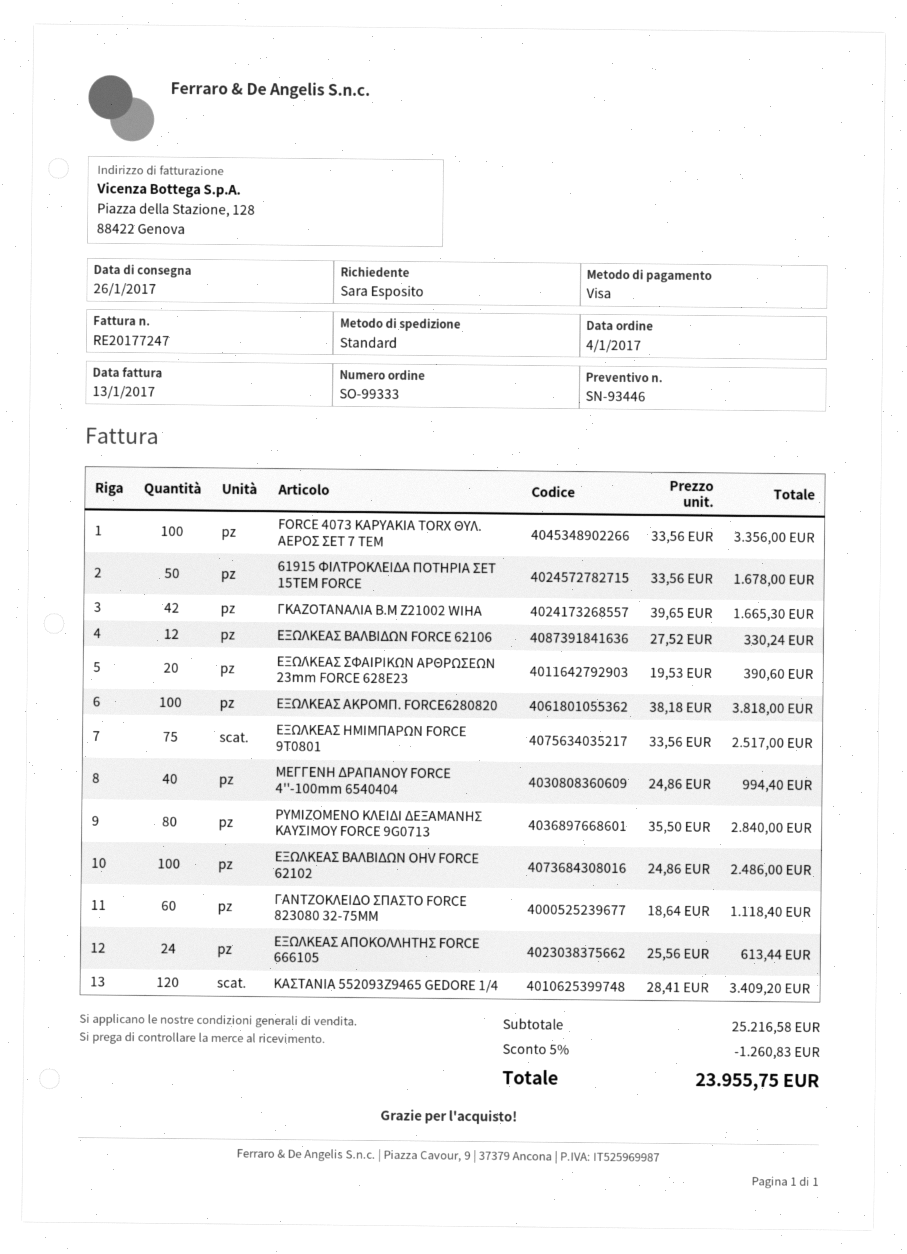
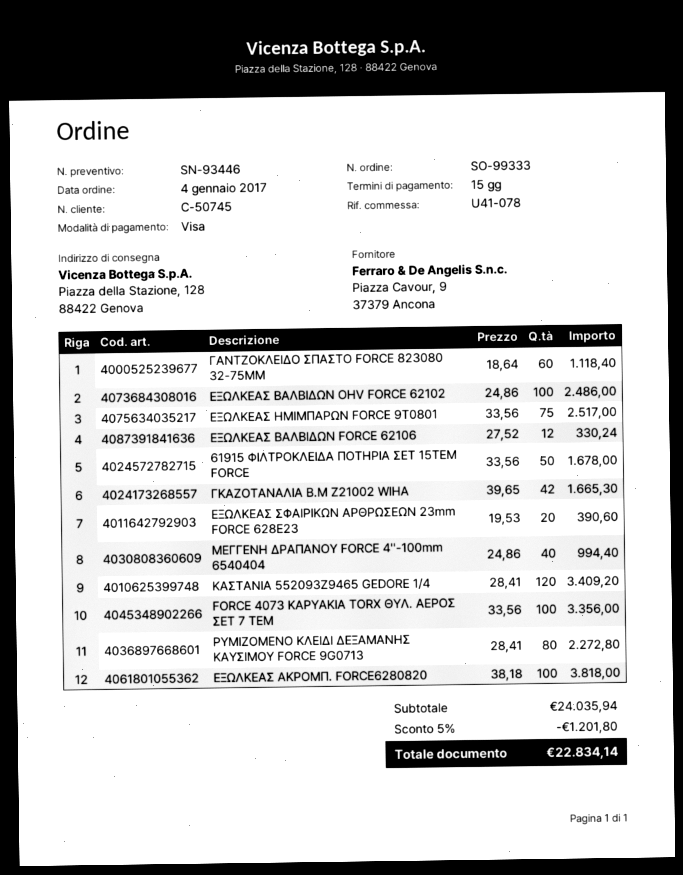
ΡΥΜΙΖΟΜΕΝΟ ΚΛΕΙΔΙ ΔΕΞΑΜΑΝΗΣ ΚΑΥΣΙΜΟΥ FORCE 9G0713: 80 x 35.50 = 2840.00 -> 80 x 28.41 = 2272.80
ΕΞΩΛΚΕΑΣ ΑΠΟKΟΛΛΗΤΗΣ FORCE 666105: 24 x 25.56 = 613.44 -> none
subtotal: 25216.58 -> 24035.94
discount: 5% = 1260.83 -> 5% = 1201.80
total: 23955.75 -> 22834.14

